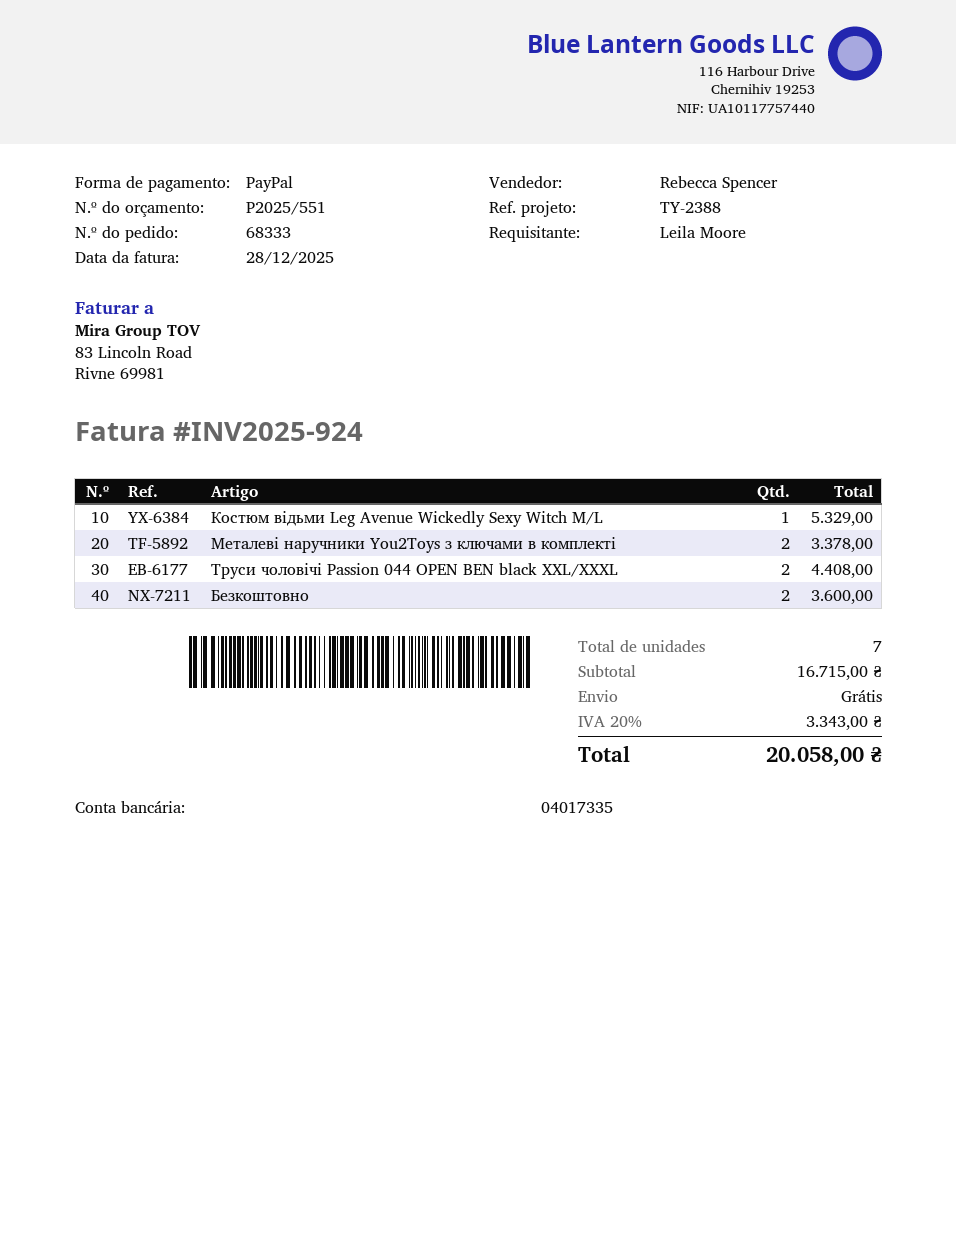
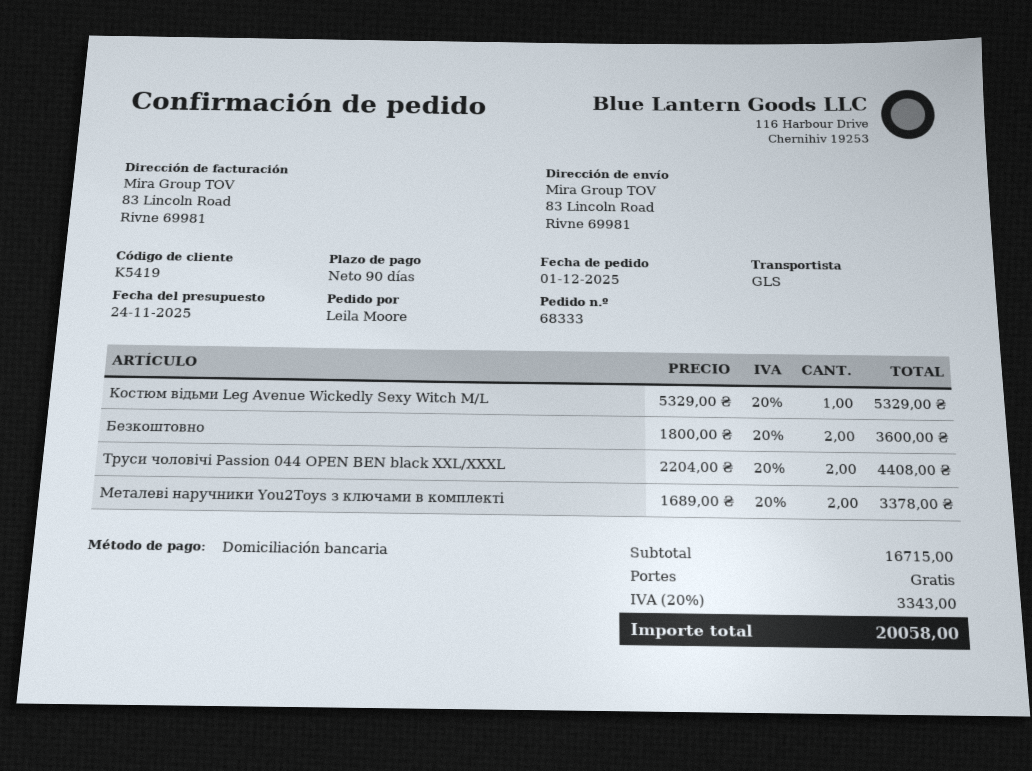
payment method: PayPal -> direct debit

